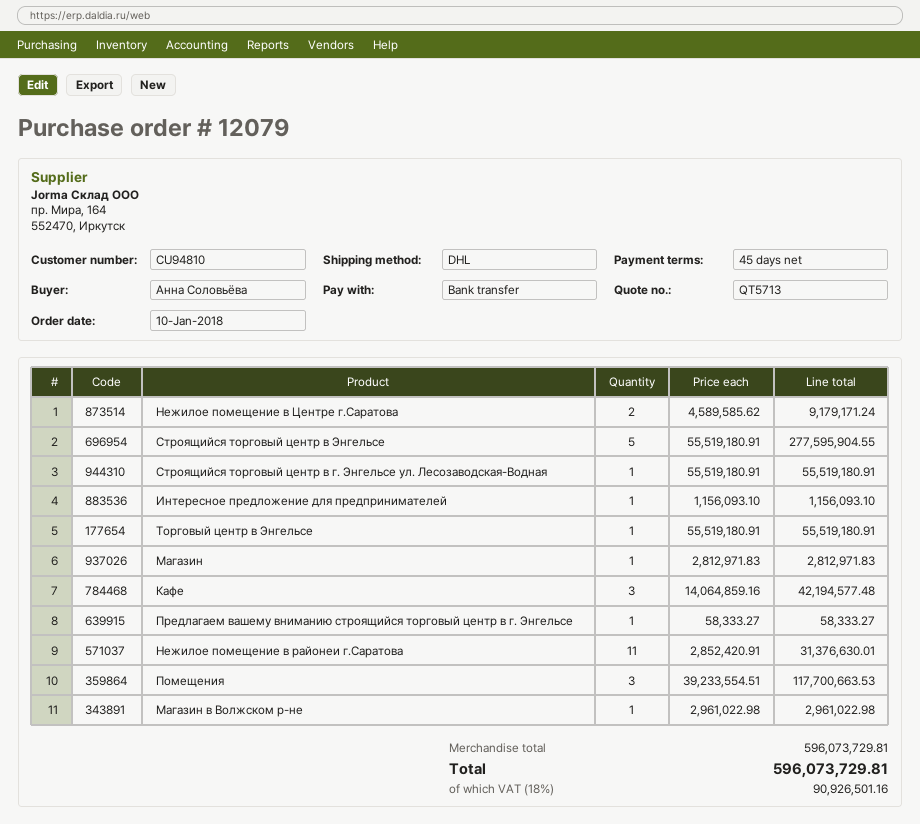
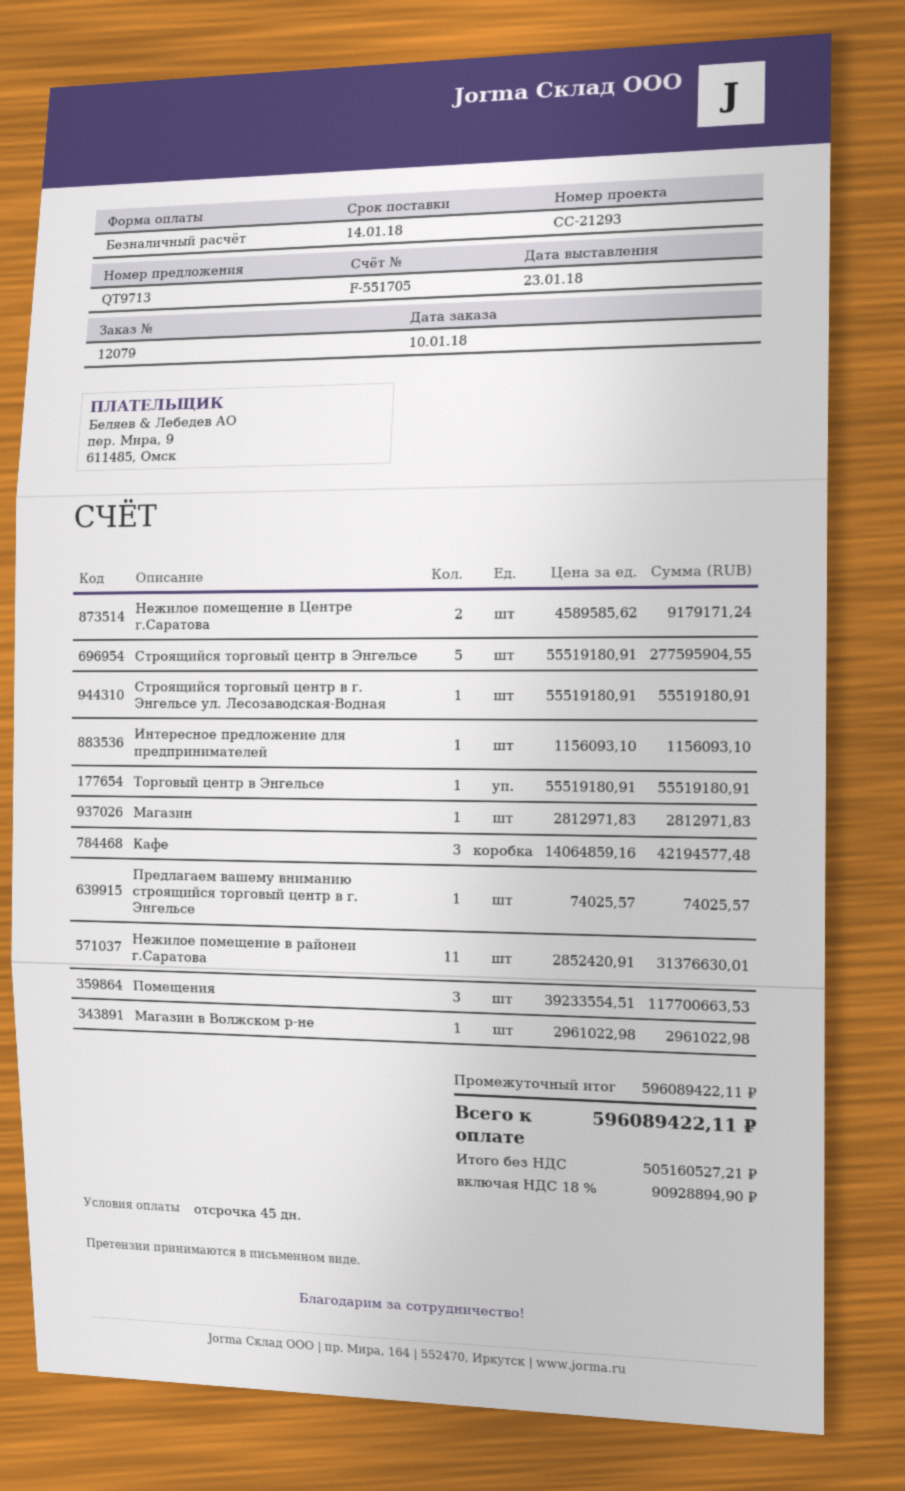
quote number: QT5713 -> QT9713
Предлагаем вашему вниманию строящийся торговый центр в г. Энгельсе: 1 x 58333.27 = 58333.27 -> 1 x 74025.57 = 74025.57
subtotal: 596073729.81 -> 596089422.11
tax: 18% = 90926501.16 -> 18% = 90928894.90
total: 596073729.81 -> 596089422.11

